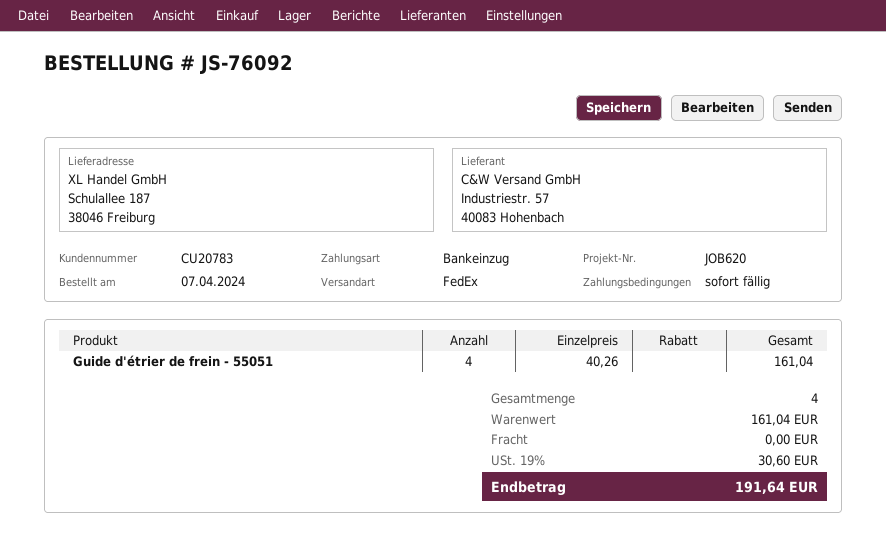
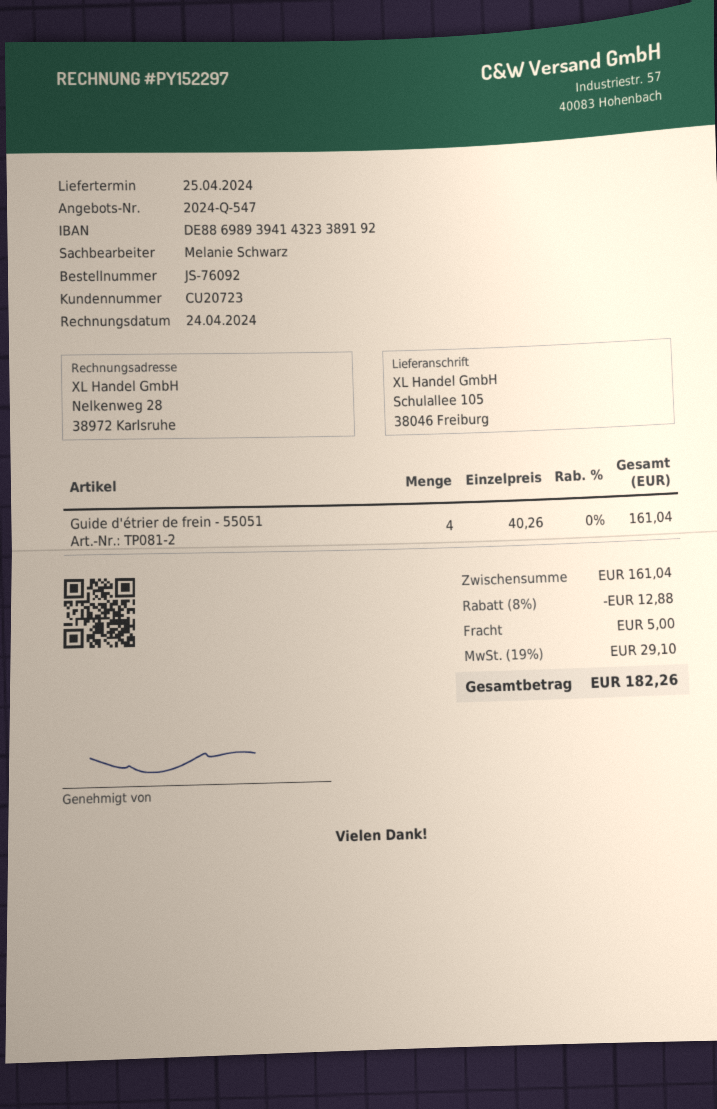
customer number: CU20783 -> CU20723
ship to: Schulallee 187, 38046 Freiburg -> Schulallee 105, 38046 Freiburg
discount: none -> 8% = 12.88
shipping: 0.00 -> 5.00
tax: 19% = 30.60 -> 19% = 29.10
total: 191.64 -> 182.26

